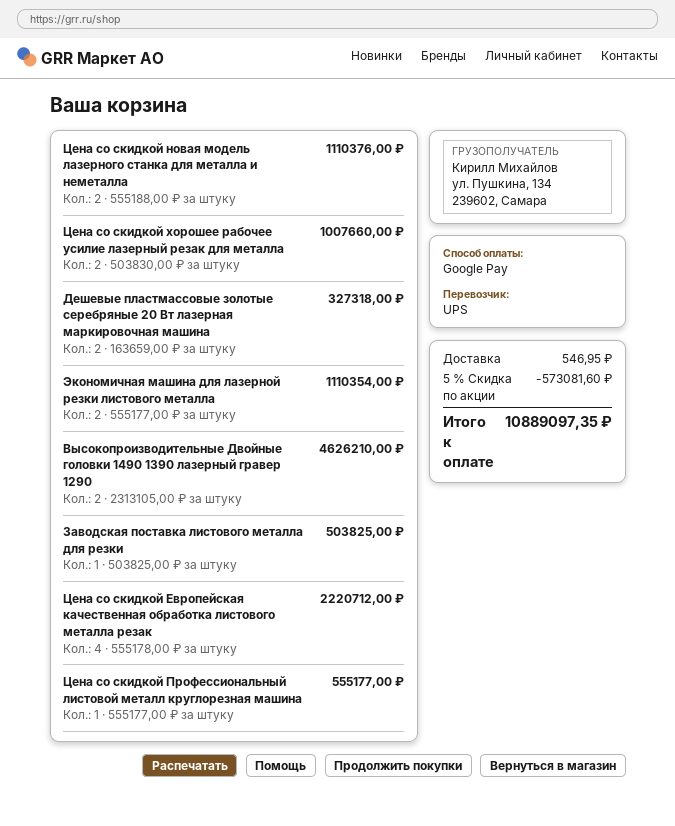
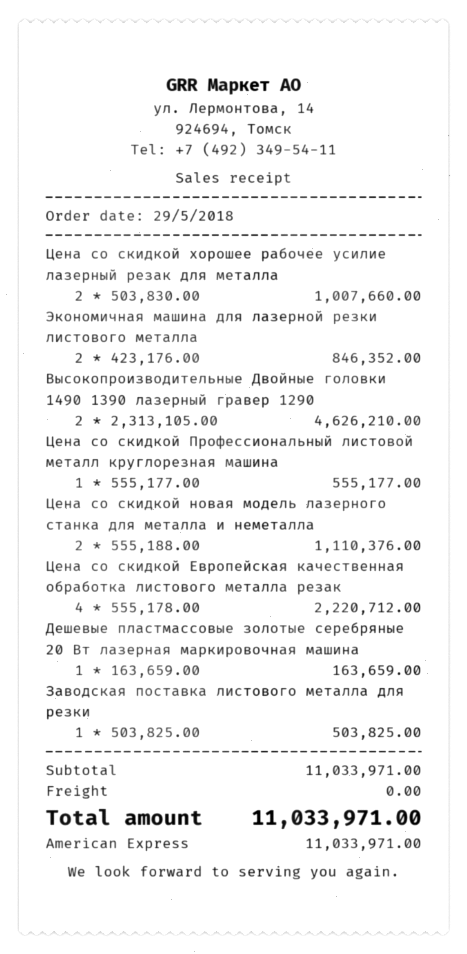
payment method: Google Pay -> American Express
Дешевые пластмассовые золотые серебряные 20 Вт лазерная маркировочная машина: 2 x 163659.00 = 327318.00 -> 1 x 163659.00 = 163659.00
Экономичная машина для лазерной резки листового металла: 2 x 555177.00 = 1110354.00 -> 2 x 423176.00 = 846352.00
discount: 5% = 573081.60 -> none
shipping: 546.95 -> 0.00
total: 10889097.35 -> 11033971.00

